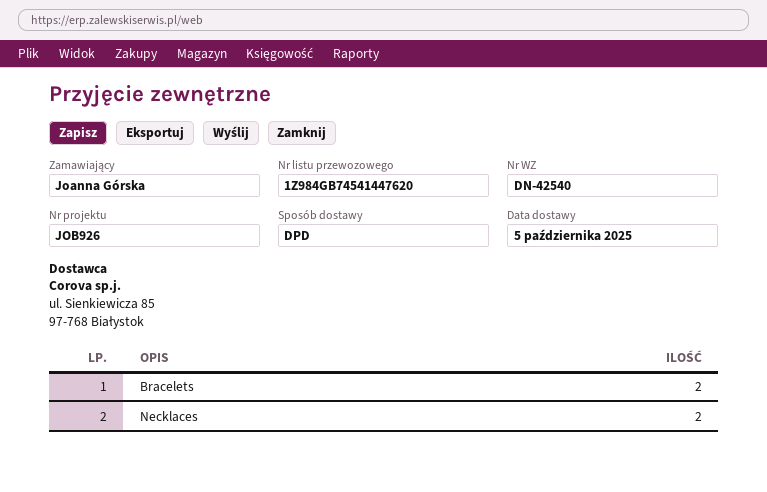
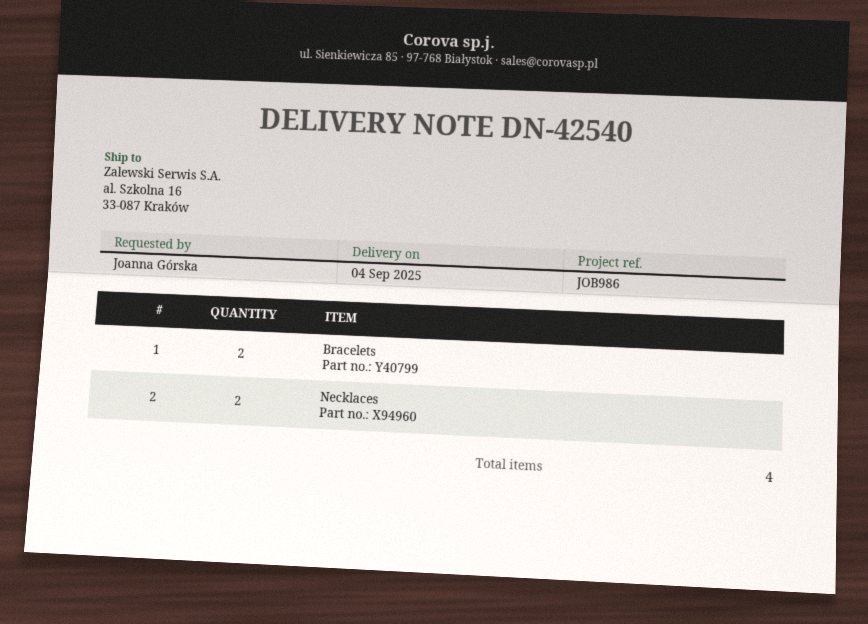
delivery date: 2025-10-05 -> 2025-09-04
reference: JOB926 -> JOB986

